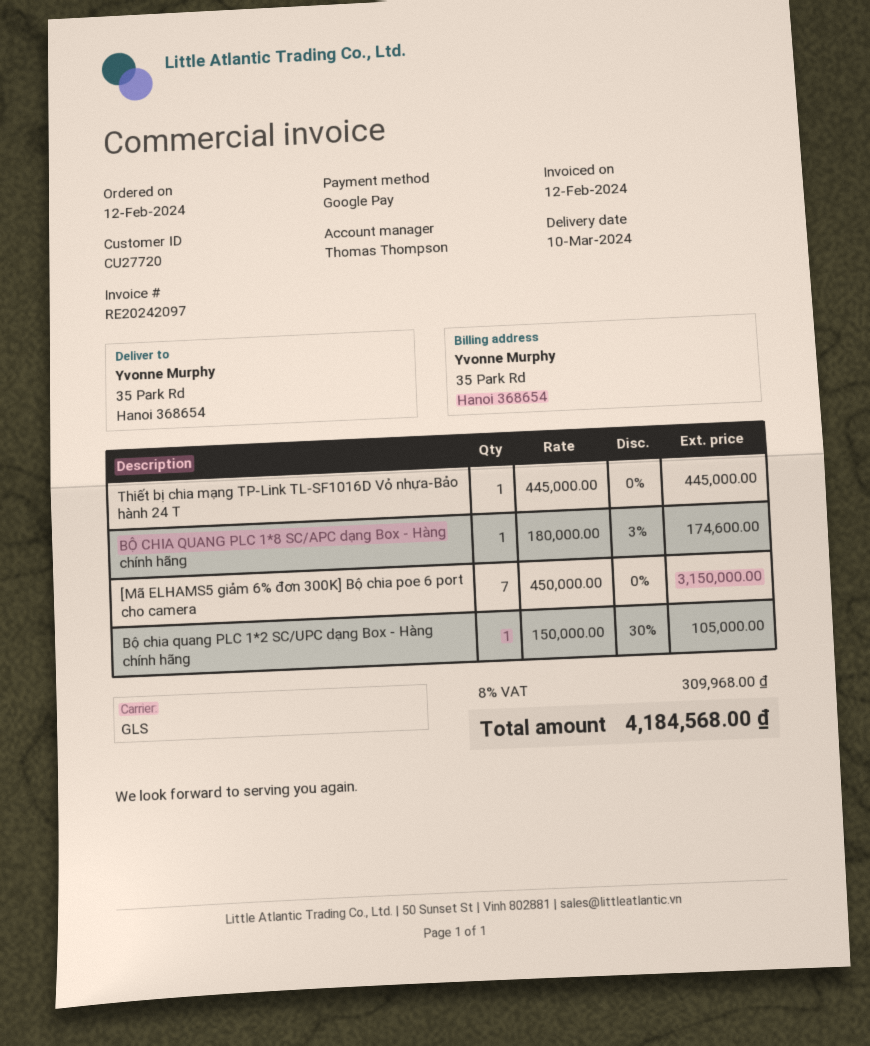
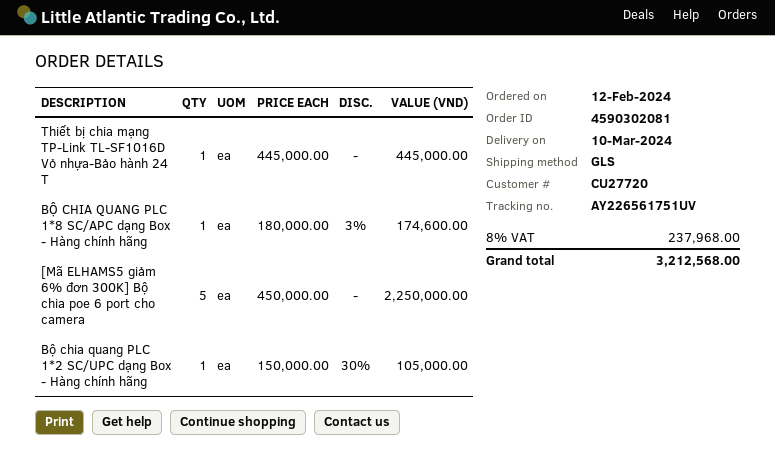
[Mã ELHAMS5 giảm 6% đơn 300K] Bộ chia poe 6 port cho camera: 7 x 450000.00 = 3150000.00 -> 5 x 450000.00 = 2250000.00
tax: 8% = 309968.00 -> 8% = 237968.00
total: 4184568.00 -> 3212568.00

